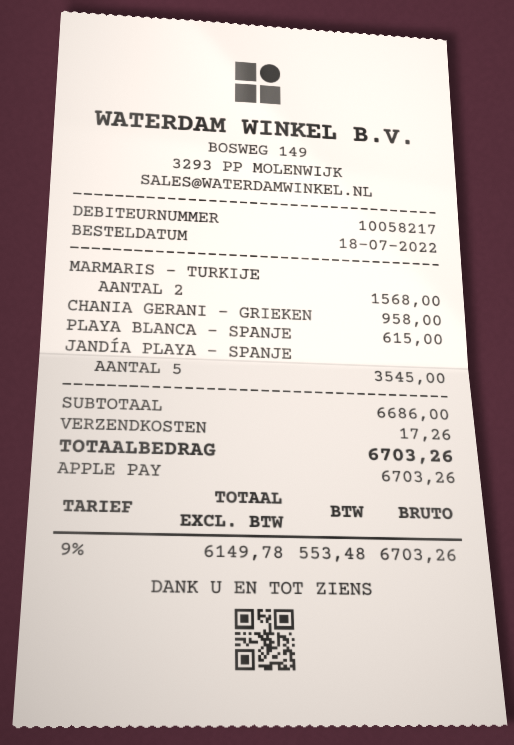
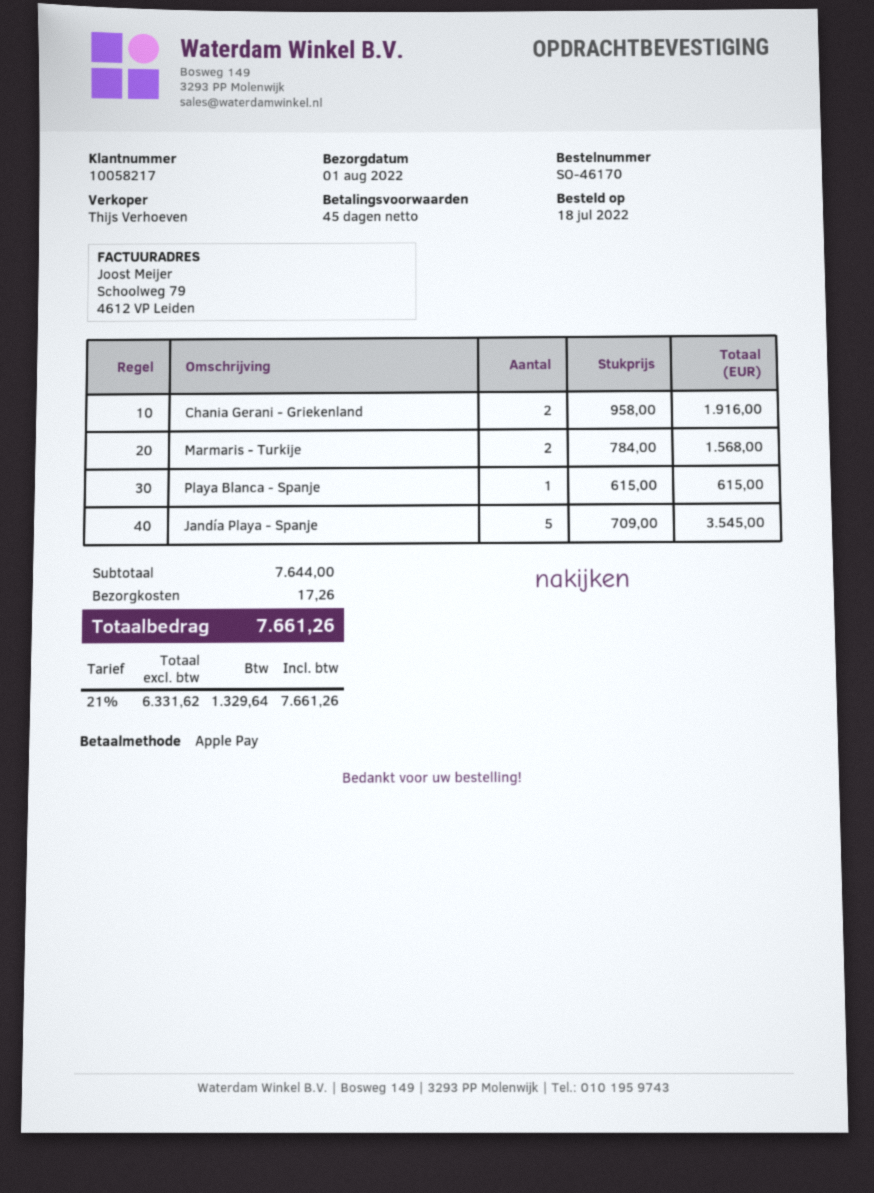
CHANIA GERANI - GRIEKEN: 1 for 958.00 -> 2 for 1916.00
subtotal: 6686.00 -> 7644.00
net: 6149.78 -> 6331.62
tax: 9% = 553.48 -> 21% = 1329.64
total: 6703.26 -> 7661.26

